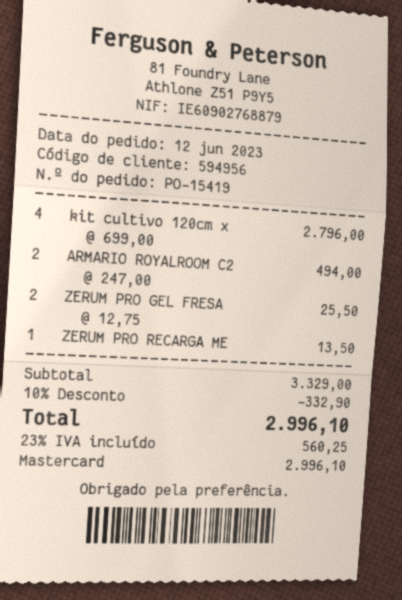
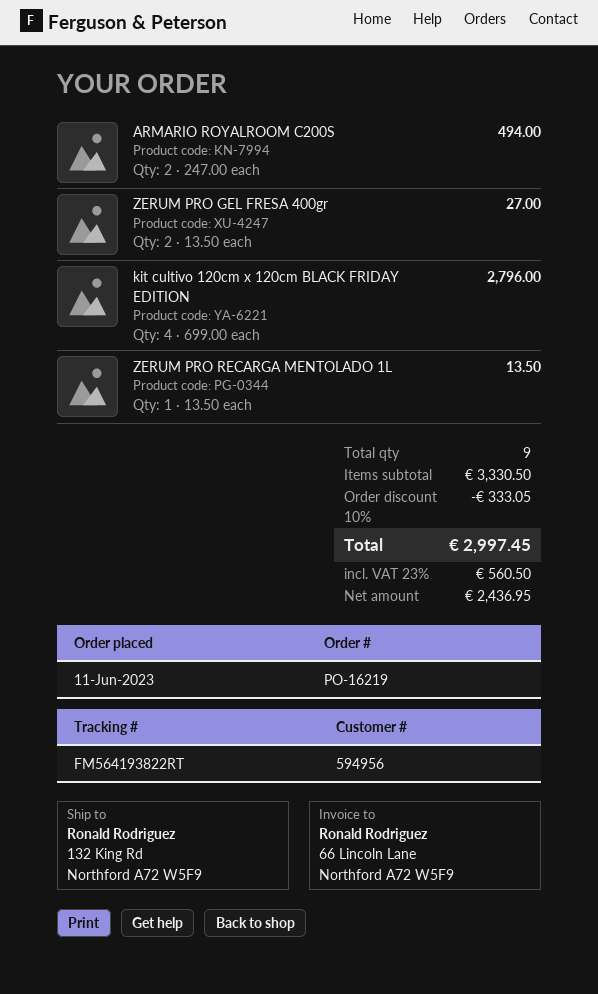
order number: PO-15419 -> PO-16219
order date: 2023-06-12 -> 2023-06-11
ZERUM PRO GEL FRESA: 2 x 12.75 = 25.50 -> 2 x 13.50 = 27.00
subtotal: 3329.00 -> 3330.50
discount: 10% = 332.90 -> 10% = 333.05
tax: 23% = 560.25 -> 23% = 560.50
total: 2996.10 -> 2997.45

